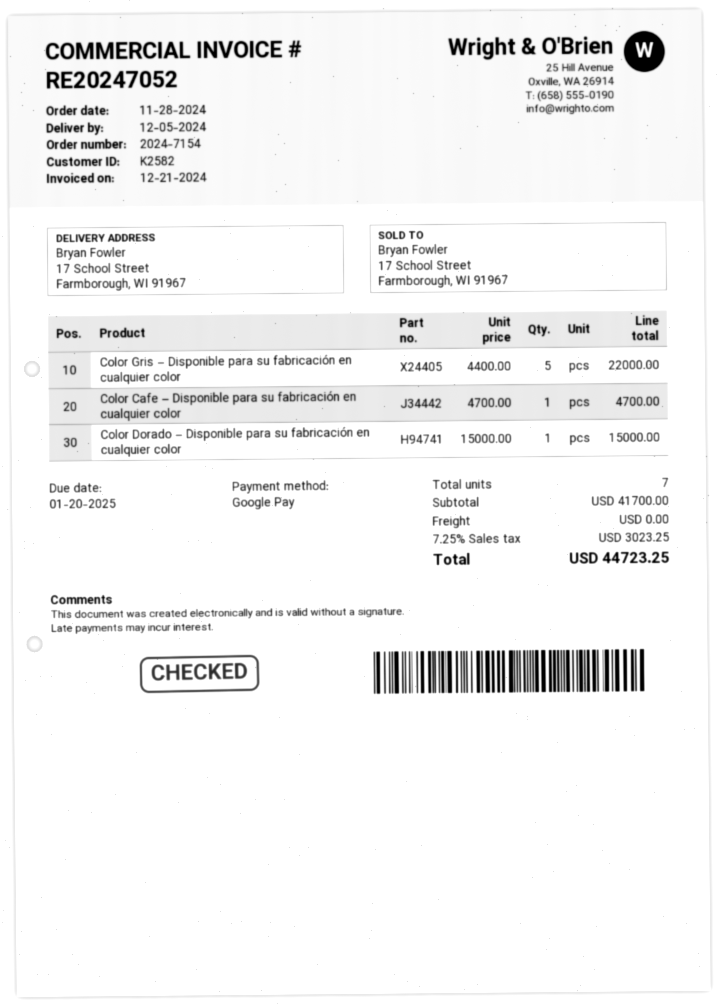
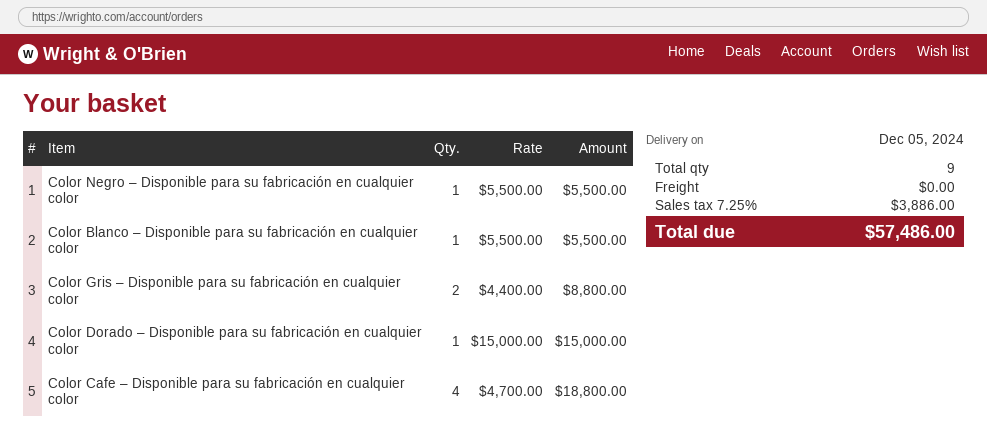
Color Gris – Disponible para su fabricación en cualquier color: 5 x 4400.00 = 22000.00 -> 2 x 4400.00 = 8800.00
Color Cafe – Disponible para su fabricación en cualquier color: 1 x 4700.00 = 4700.00 -> 4 x 4700.00 = 18800.00
Color Negro – Disponible para su fabricación en cualquier color: none -> 1 x 5500.00 = 5500.00
Color Blanco – Disponible para su fabricación en cualquier color: none -> 1 x 5500.00 = 5500.00
total quantity: 7 -> 9
tax: 7.25% = 3023.25 -> 7.25% = 3886.00
total: 44723.25 -> 57486.00

